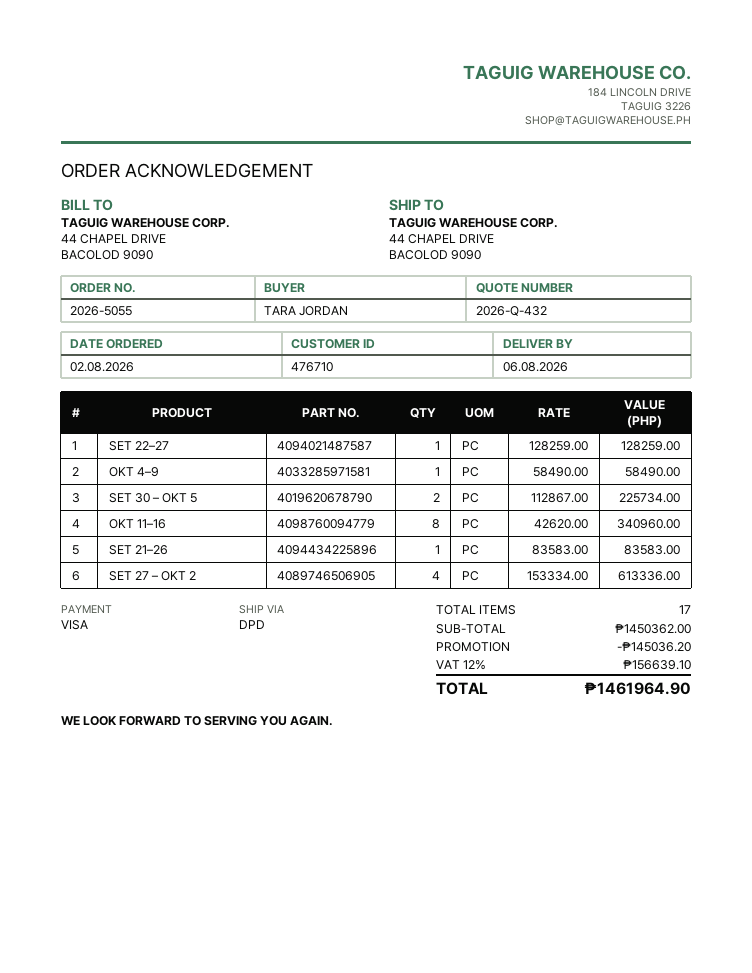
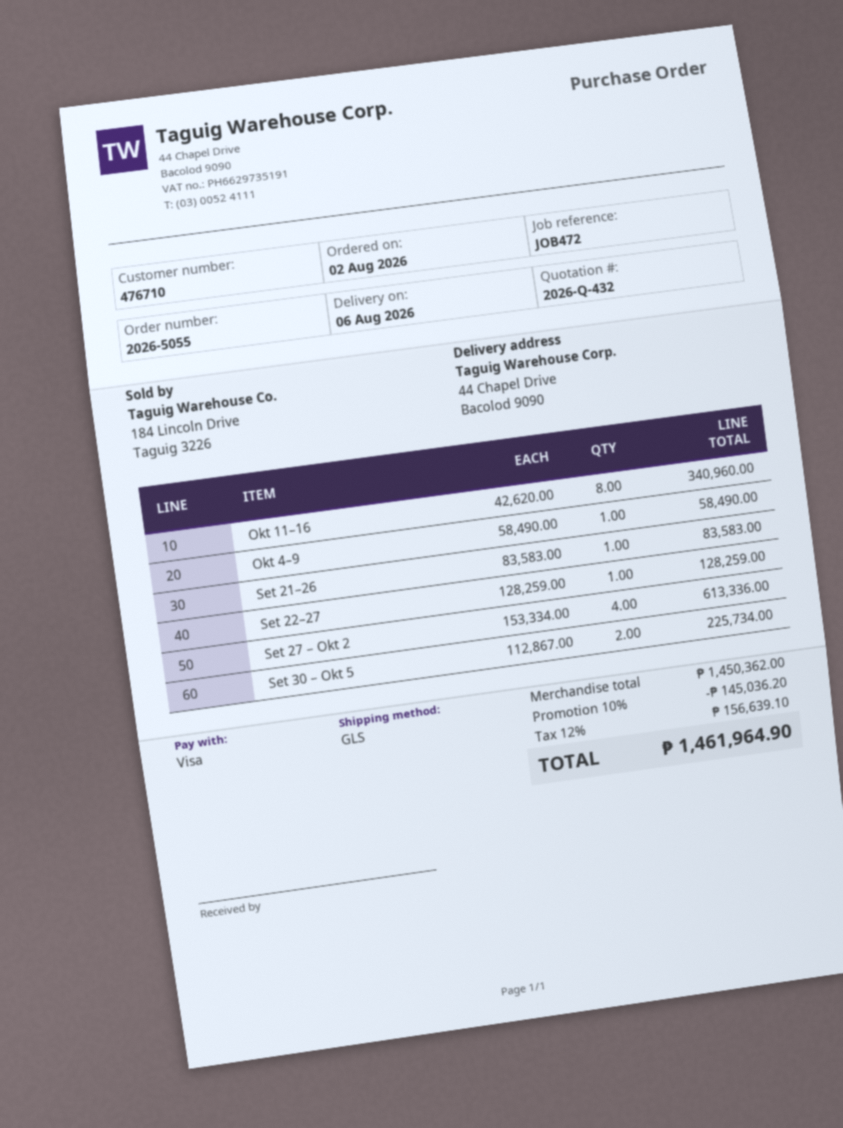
shipping method: DPD -> GLS

